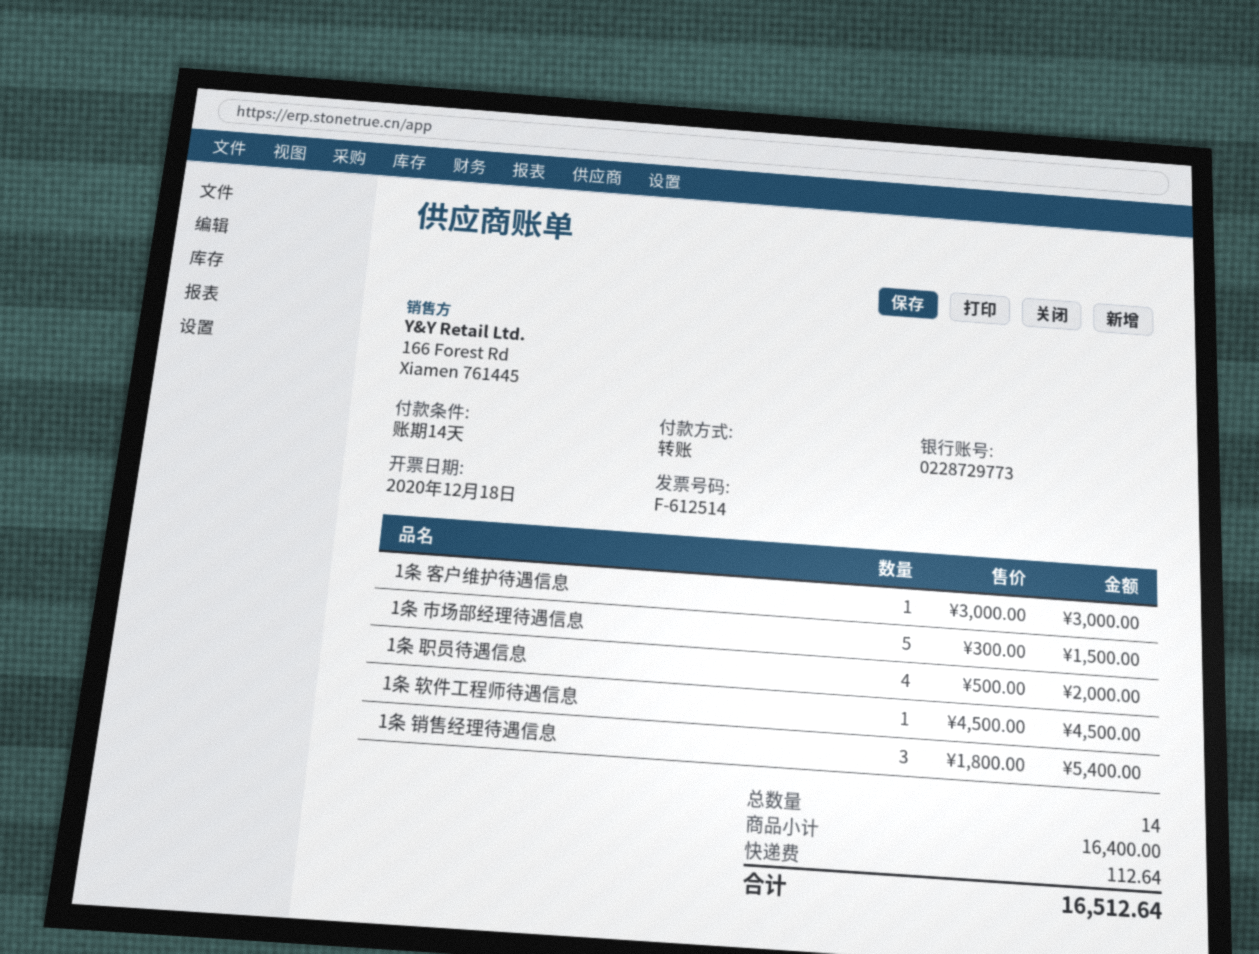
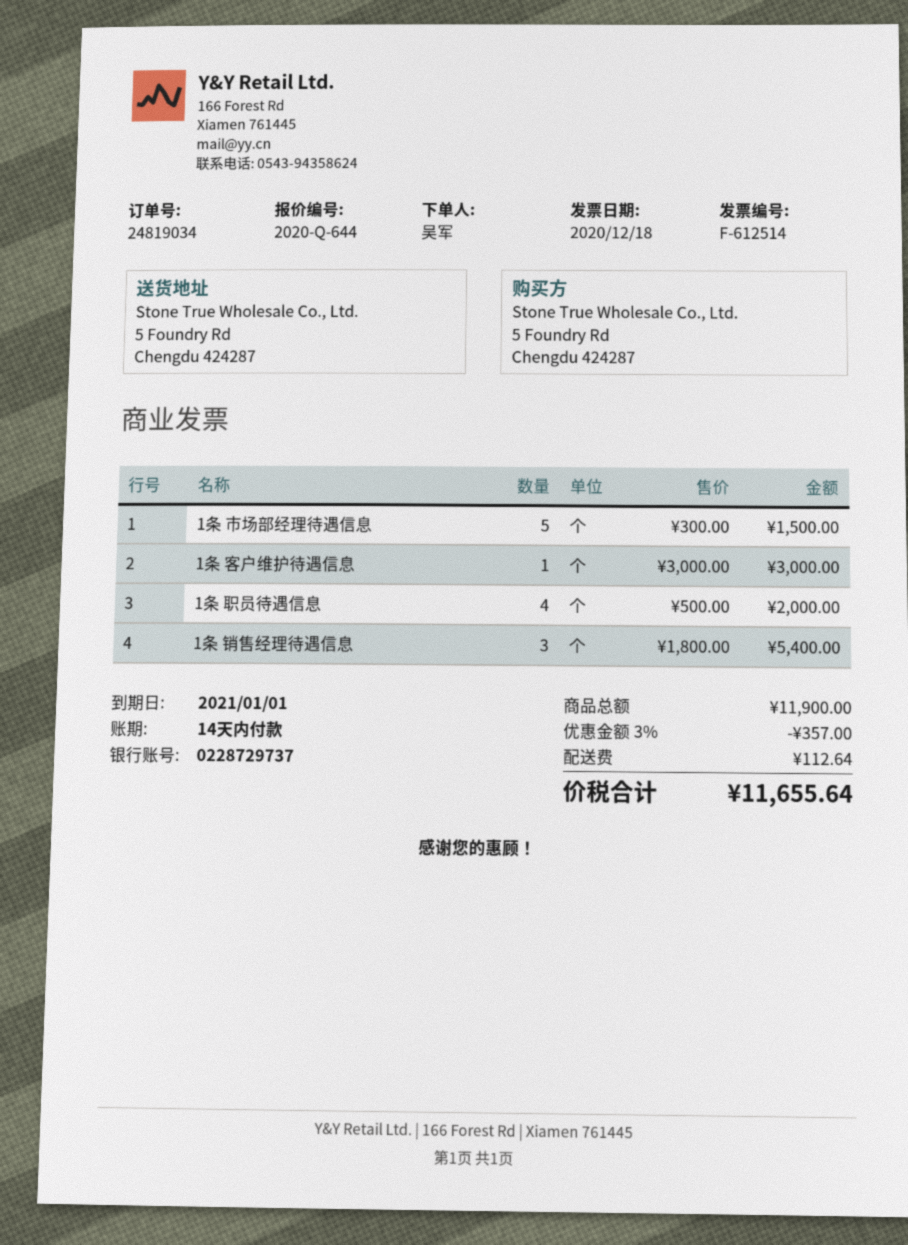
bank account: 0228729773 -> 0228729737
1条 软件工程师待遇信息: 1 x 4500.00 = 4500.00 -> none
subtotal: 16400.00 -> 11900.00
discount: none -> 3% = 357.00
total: 16512.64 -> 11655.64

